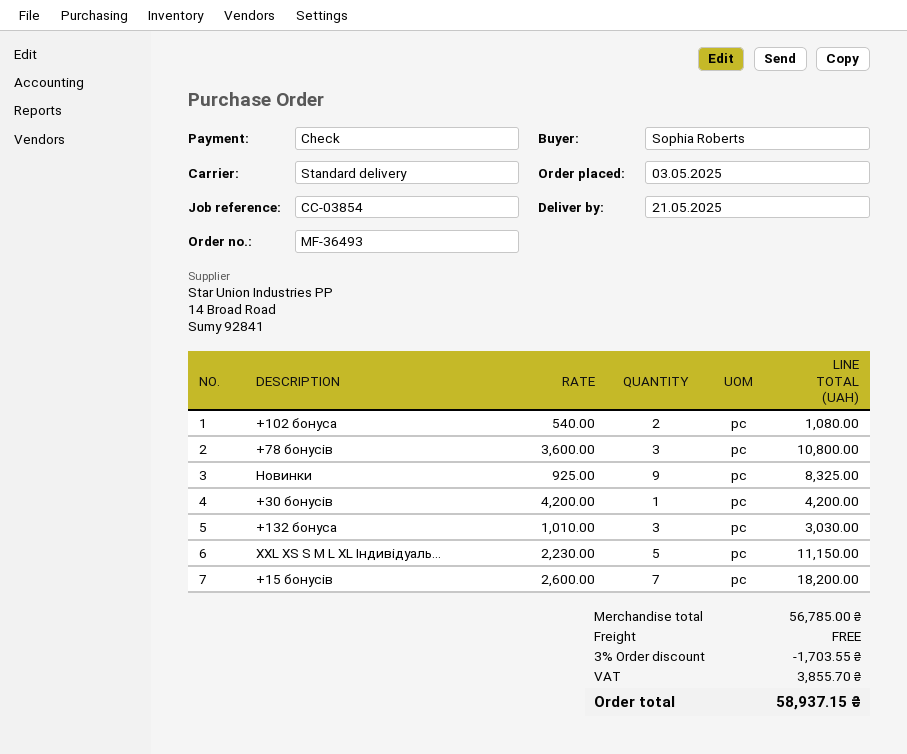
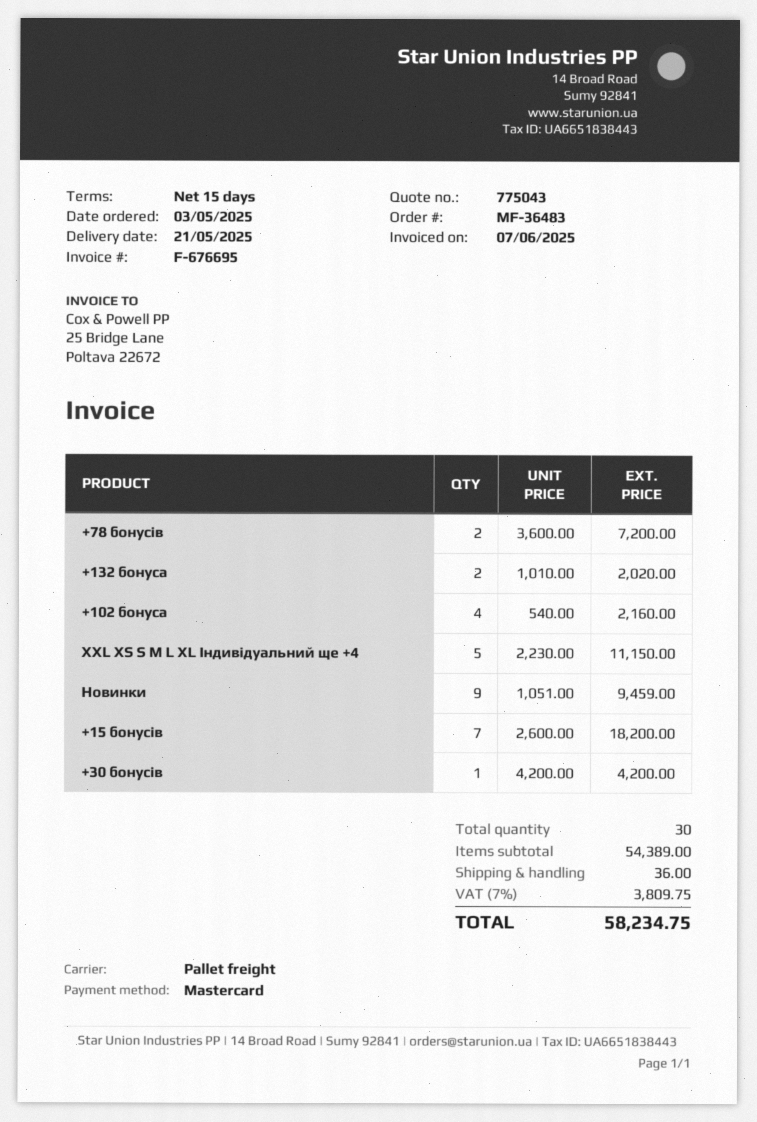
order number: MF-36493 -> MF-36483
payment method: cheque -> Mastercard
shipping method: standard -> pallet freight
+102 бонуса: 2 x 540.00 = 1080.00 -> 4 x 540.00 = 2160.00
+78 бонусів: 3 x 3600.00 = 10800.00 -> 2 x 3600.00 = 7200.00
Новинки: 9 x 925.00 = 8325.00 -> 9 x 1051.00 = 9459.00
+132 бонуса: 3 x 1010.00 = 3030.00 -> 2 x 1010.00 = 2020.00
subtotal: 56785.00 -> 54389.00
discount: 3% = 1703.55 -> none
shipping: 0.00 -> 36.00
tax: 3855.70 -> 3809.75
total: 58937.15 -> 58234.75

